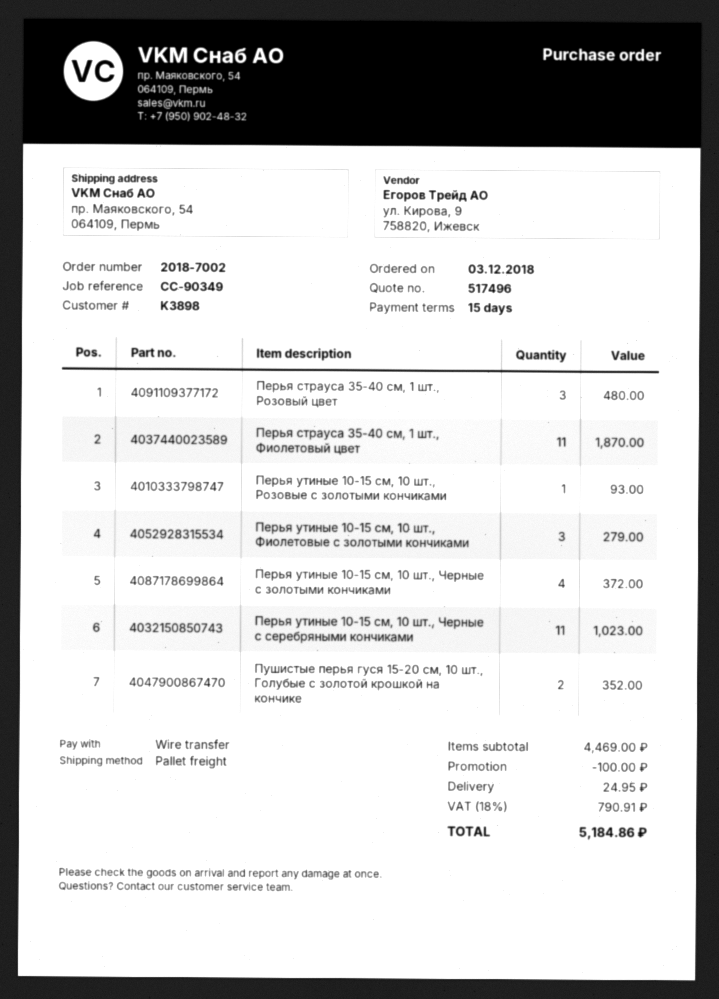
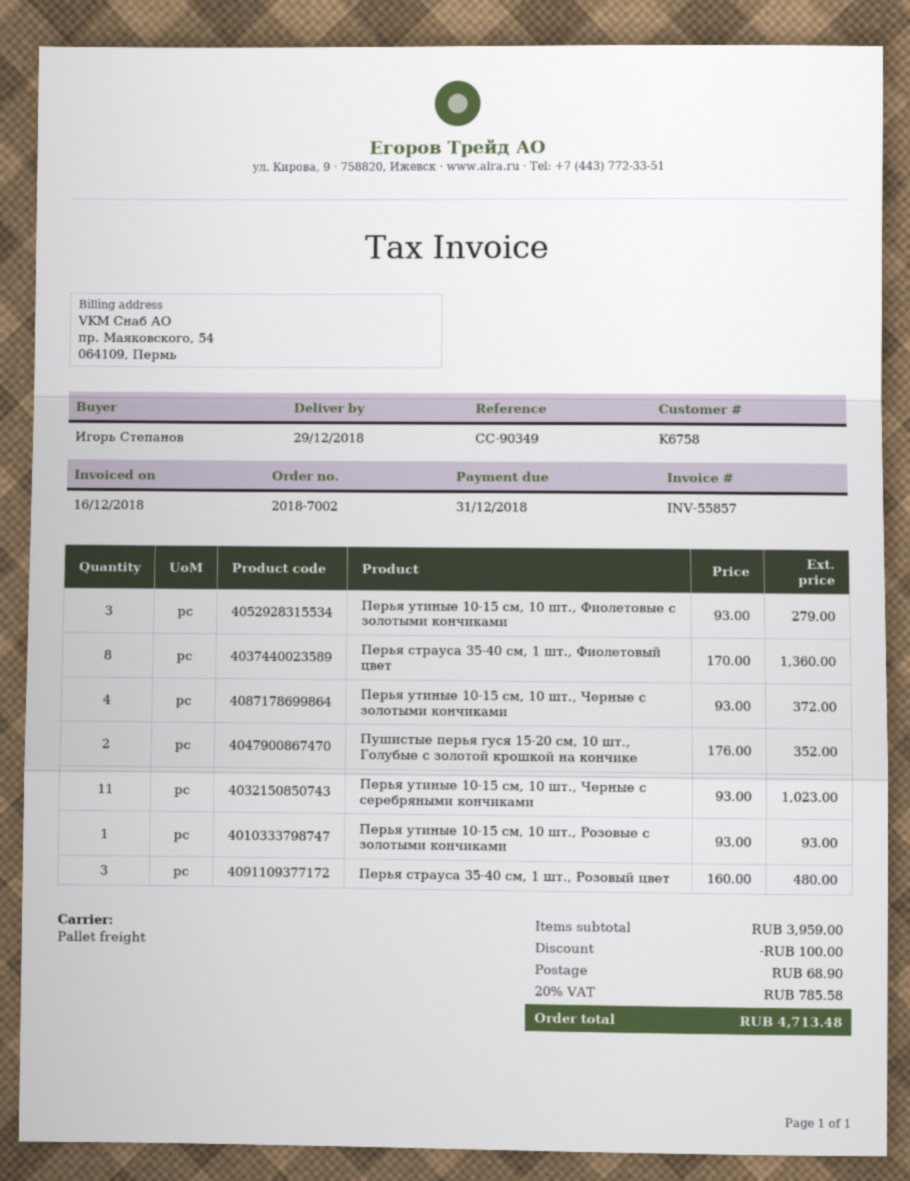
customer number: K3898 -> K6758
Перья страуса 35-40 см, 1 шт., Фиолетовый цвет: 11 for 1870.00 -> 8 for 1360.00
subtotal: 4469.00 -> 3959.00
shipping: 24.95 -> 68.90
tax: 18% = 790.91 -> 20% = 785.58
total: 5184.86 -> 4713.48

